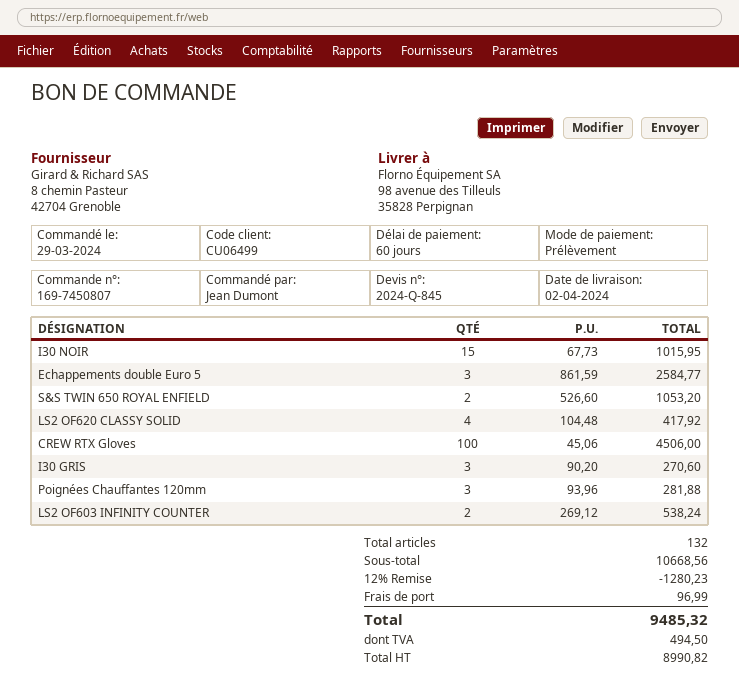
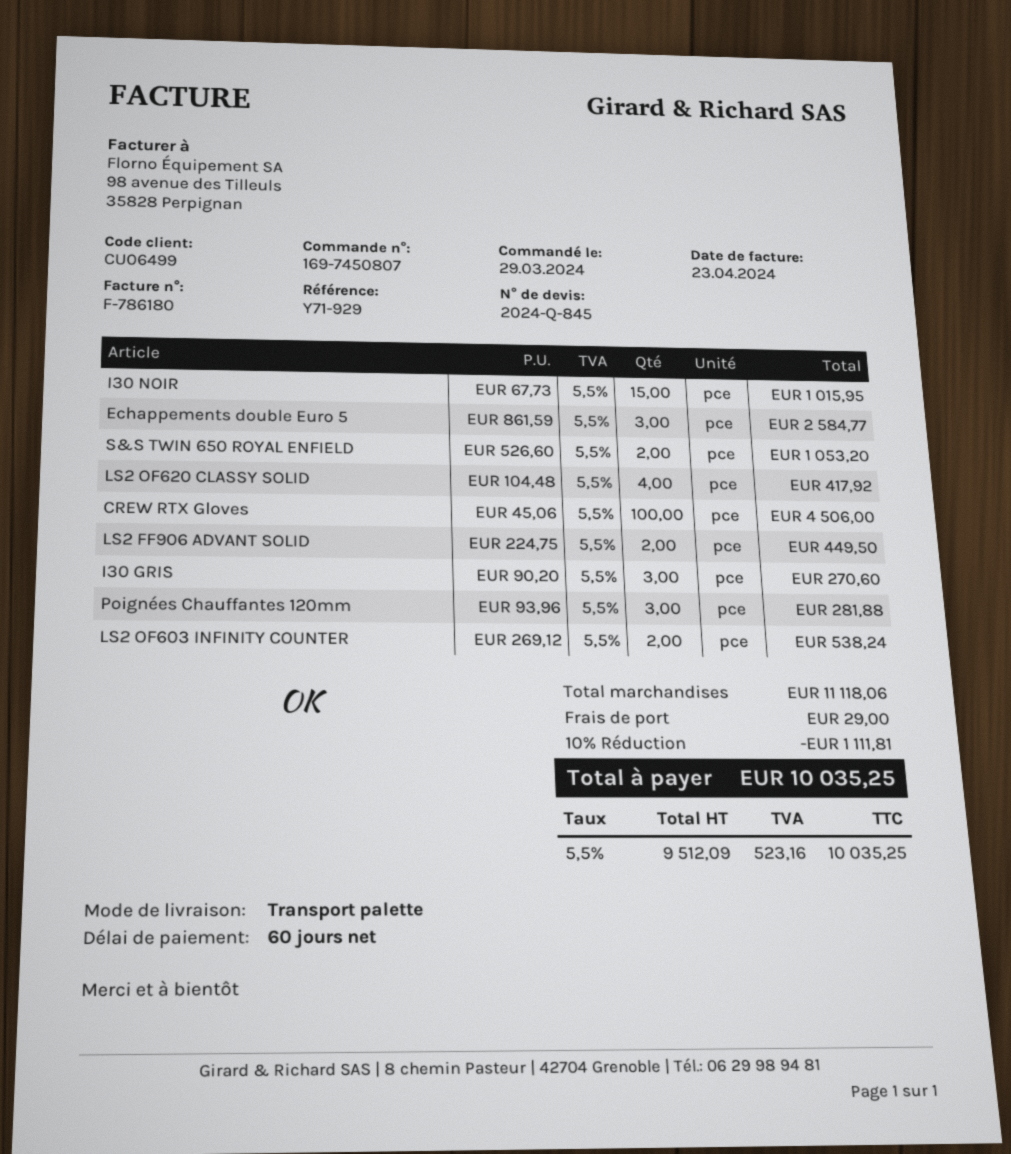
LS2 FF906 ADVANT SOLID: none -> 2 x 224.75 = 449.50
subtotal: 10668.56 -> 11118.06
discount: 12% = 1280.23 -> 10% = 1111.81
shipping: 96.99 -> 29.00
net: 8990.82 -> 9512.09
tax: 494.50 -> 523.16
total: 9485.32 -> 10035.25

